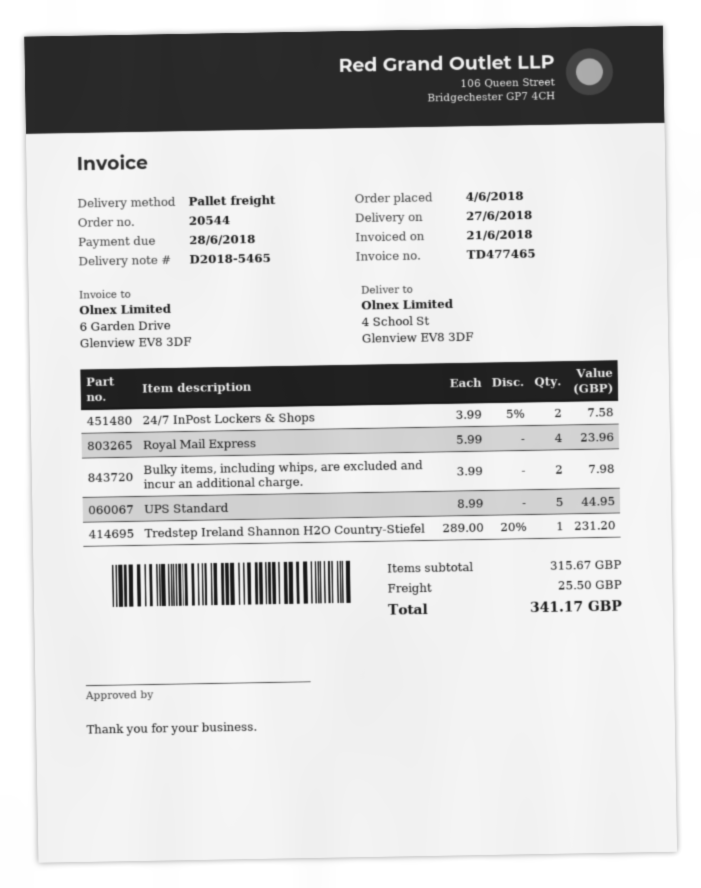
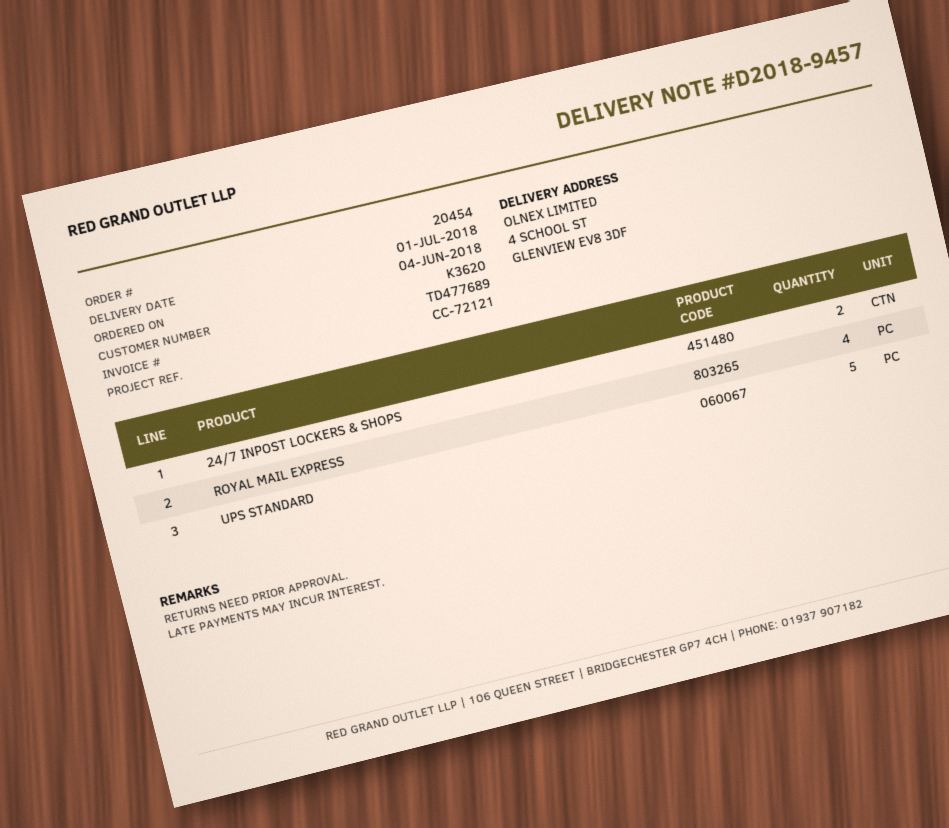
order number: 20544 -> 20454
delivery note number: D2018-5465 -> D2018-9457
delivery date: 2018-06-27 -> 2018-07-01
invoice number: TD477465 -> TD477689
Bulky items, including whips, are excluded and incur an additional charge.: 2 -> none
Tredstep Ireland Shannon H2O Country-Stiefel: 1 -> none

